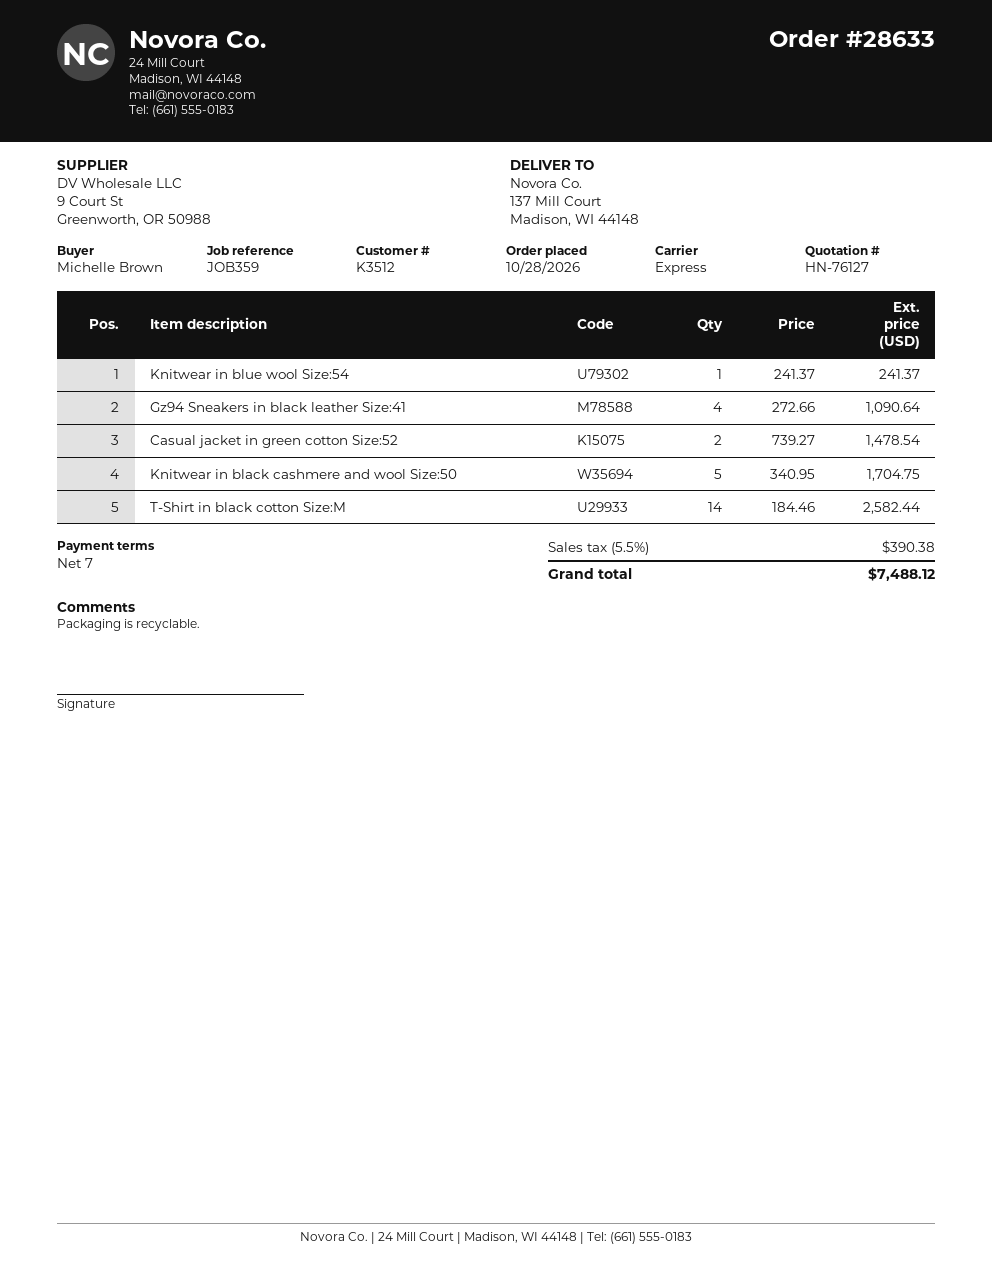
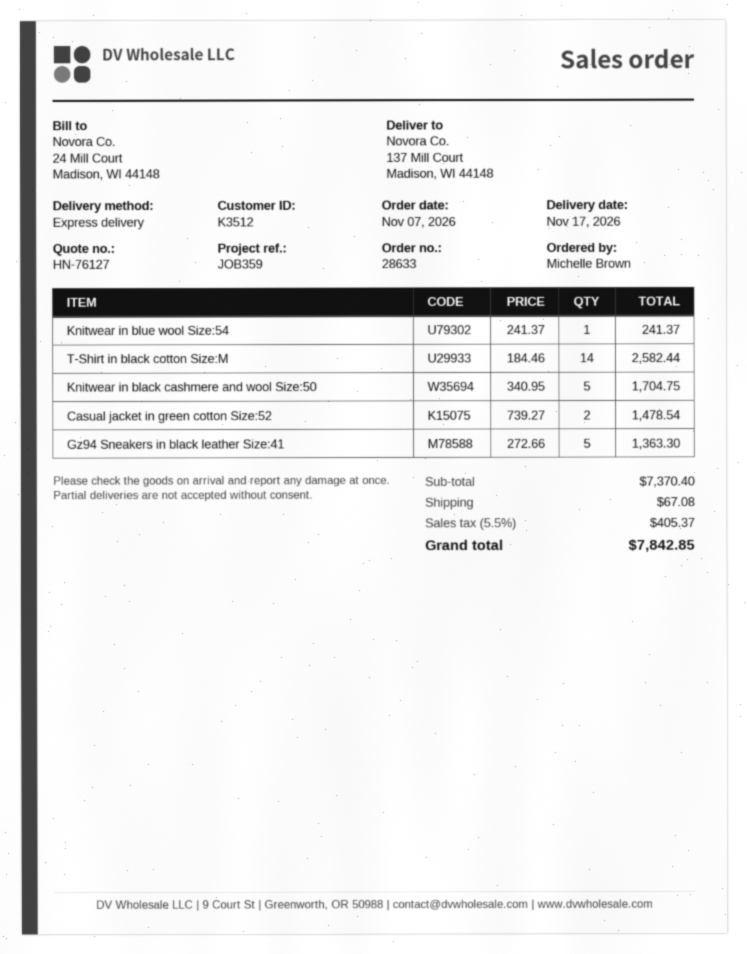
order date: 2026-10-28 -> 2026-11-07
Gz94 Sneakers in black leather Size:41: 4 x 272.66 = 1090.64 -> 5 x 272.66 = 1363.30
shipping: none -> 67.08
tax: 5.5% = 390.38 -> 5.5% = 405.37
total: 7488.12 -> 7842.85

